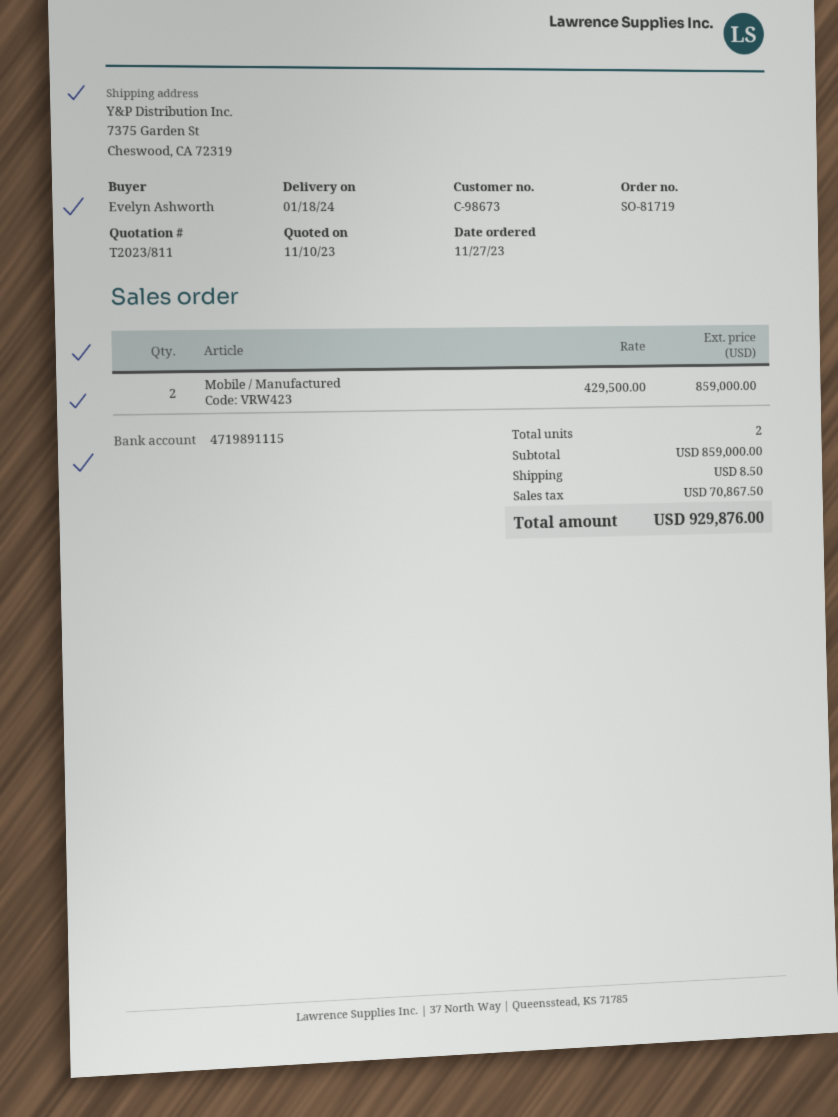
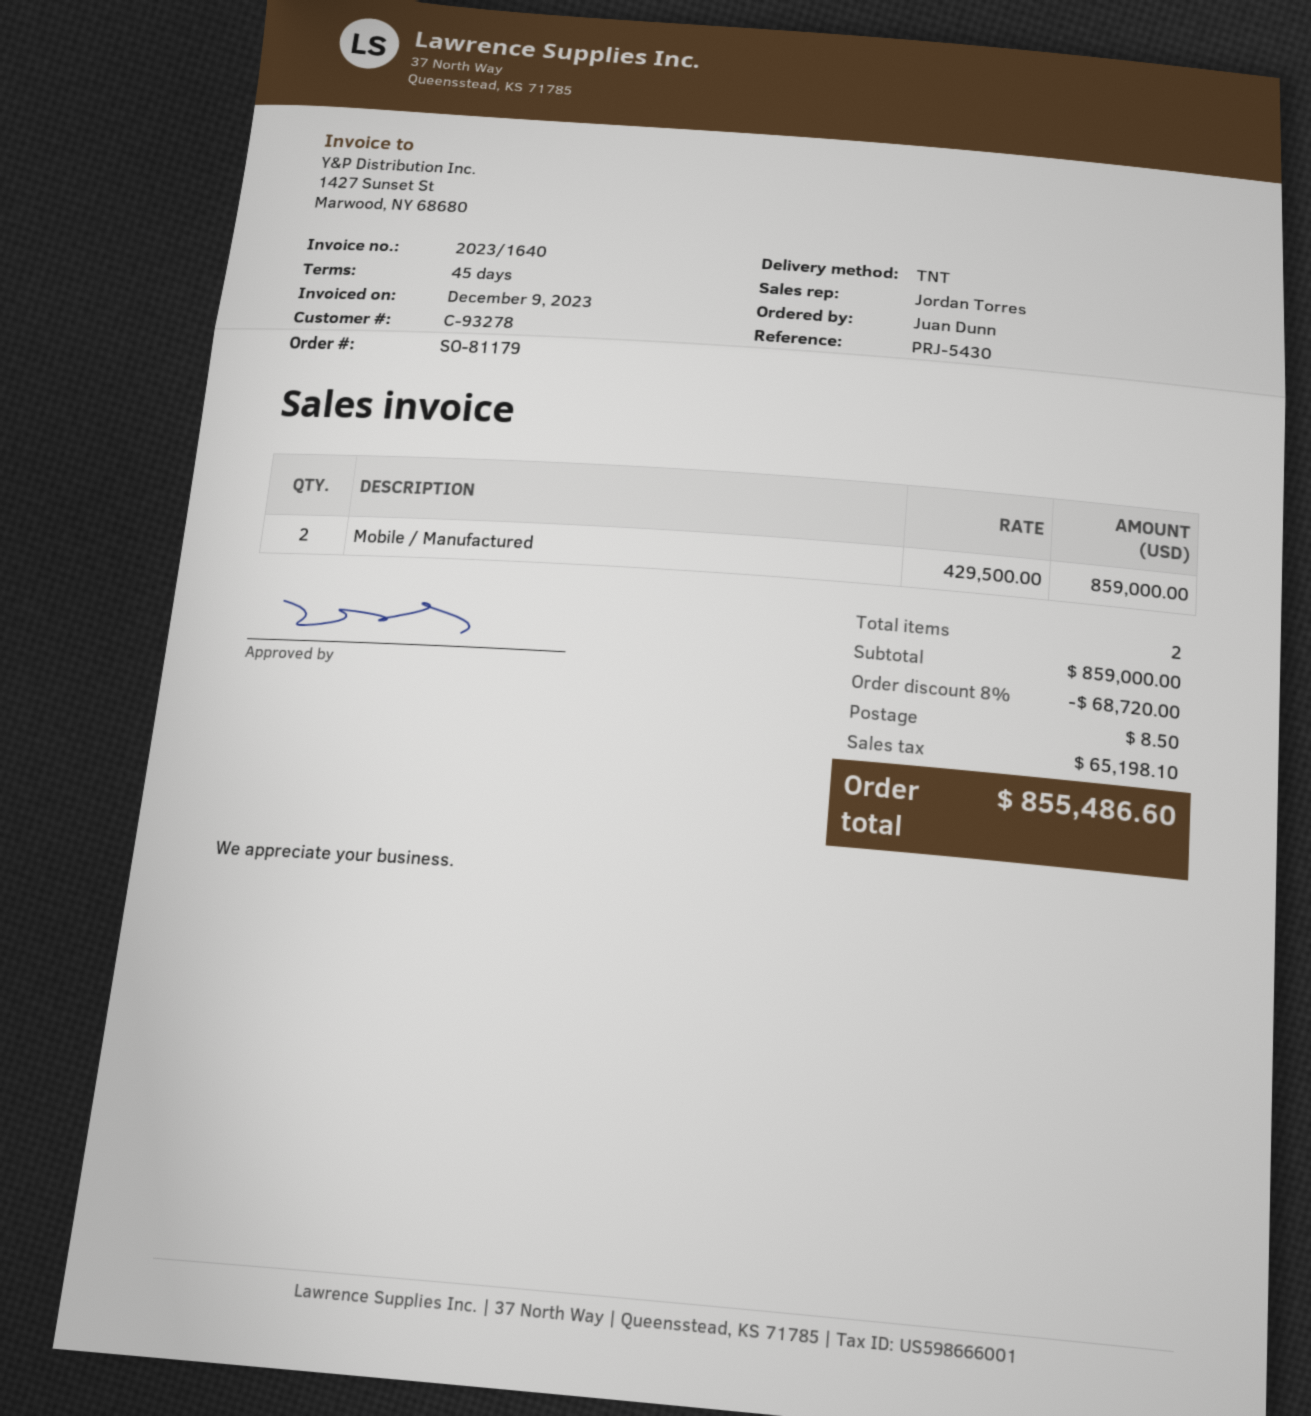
order number: SO-81719 -> SO-81179
customer number: C-98673 -> C-93278
ordered by: Evelyn Ashworth -> Juan Dunn
discount: none -> 8% = 68720.00
tax: 70867.50 -> 65198.10
total: 929876.00 -> 855486.60

